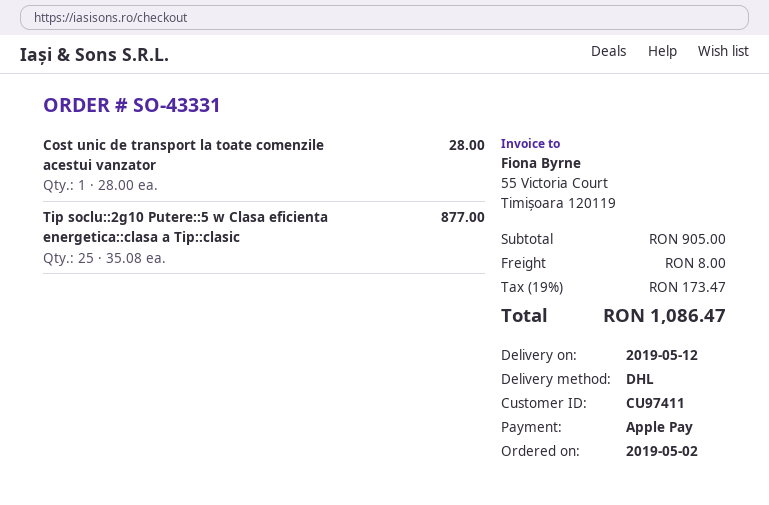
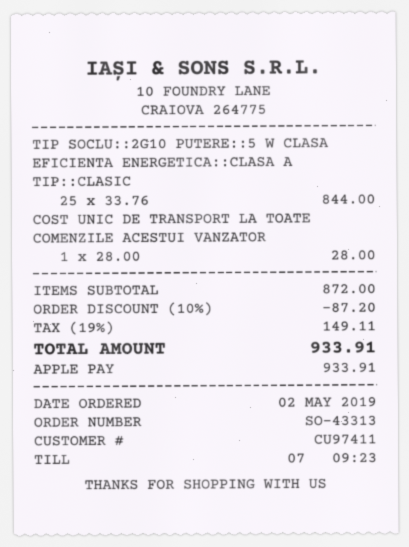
order number: SO-43331 -> SO-43313
Tip soclu::2g10 Putere::5 w Clasa eficienta energetica::clasa a Tip::clasic: 25 x 35.08 = 877.00 -> 25 x 33.76 = 844.00
subtotal: 905.00 -> 872.00
discount: none -> 10% = 87.20
shipping: 8.00 -> none
tax: 19% = 173.47 -> 19% = 149.11
total: 1086.47 -> 933.91

